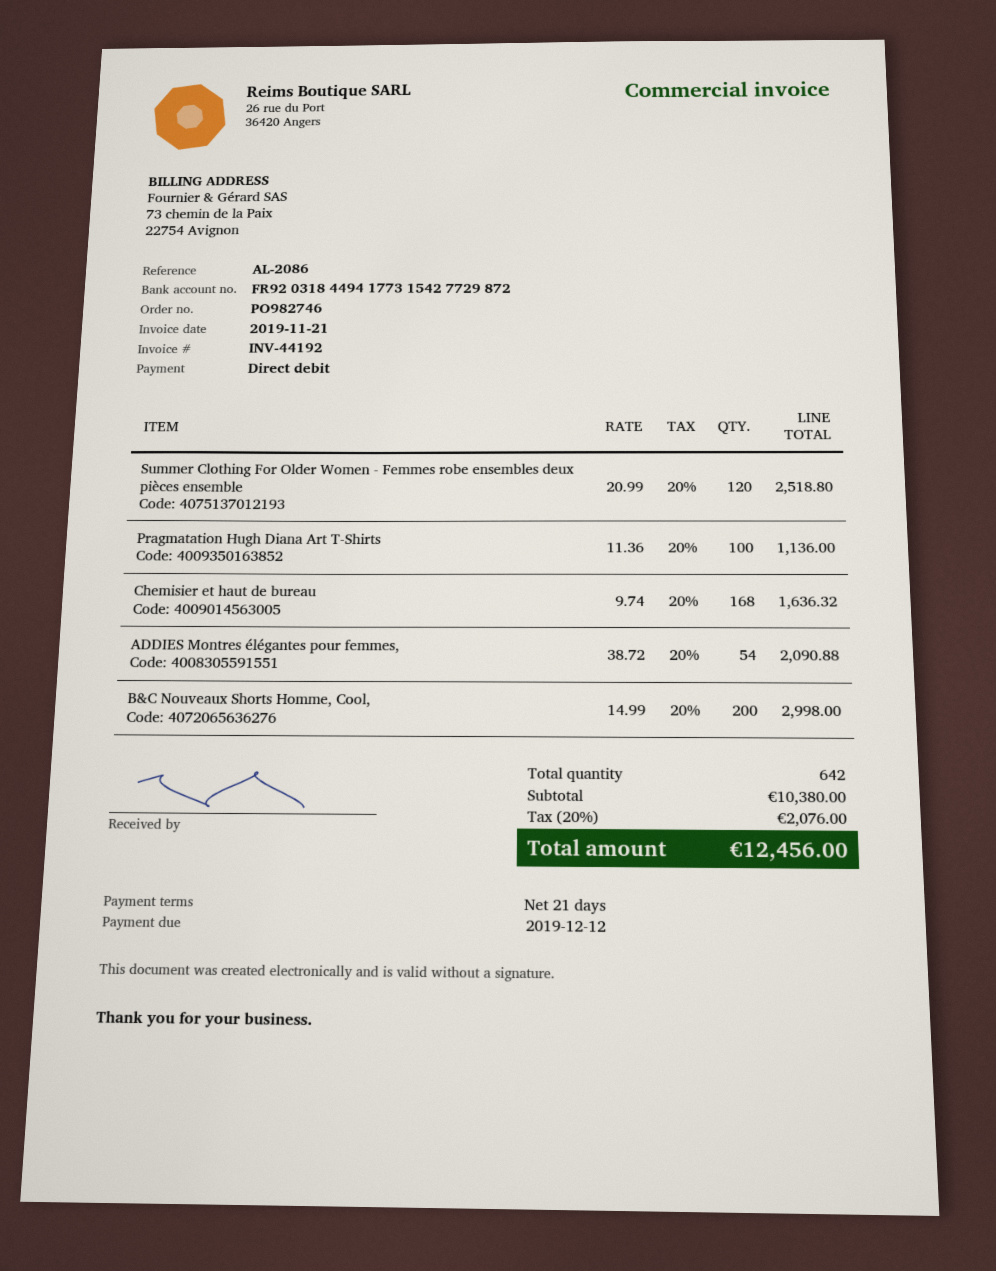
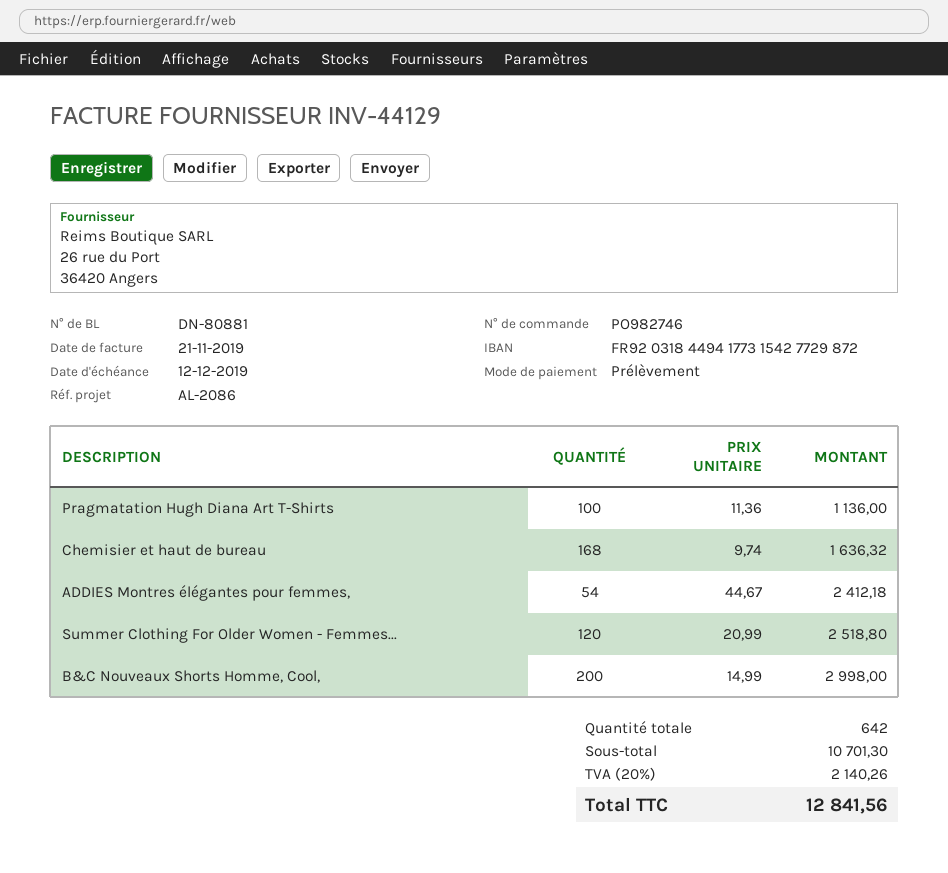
invoice number: INV-44192 -> INV-44129
ADDIES Montres élégantes pour femmes,: 54 x 38.72 = 2090.88 -> 54 x 44.67 = 2412.18
subtotal: 10380.00 -> 10701.30
tax: 20% = 2076.00 -> 20% = 2140.26
total: 12456.00 -> 12841.56

